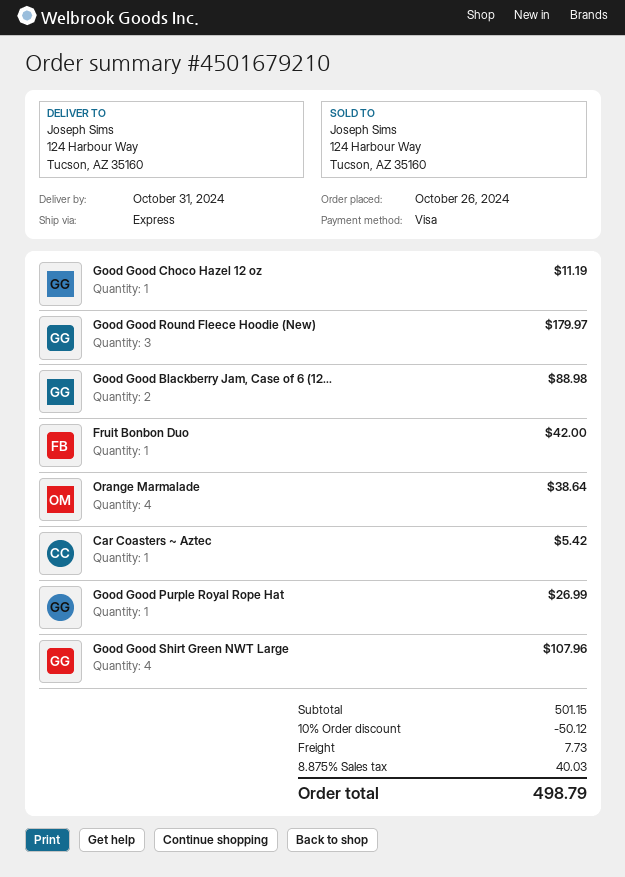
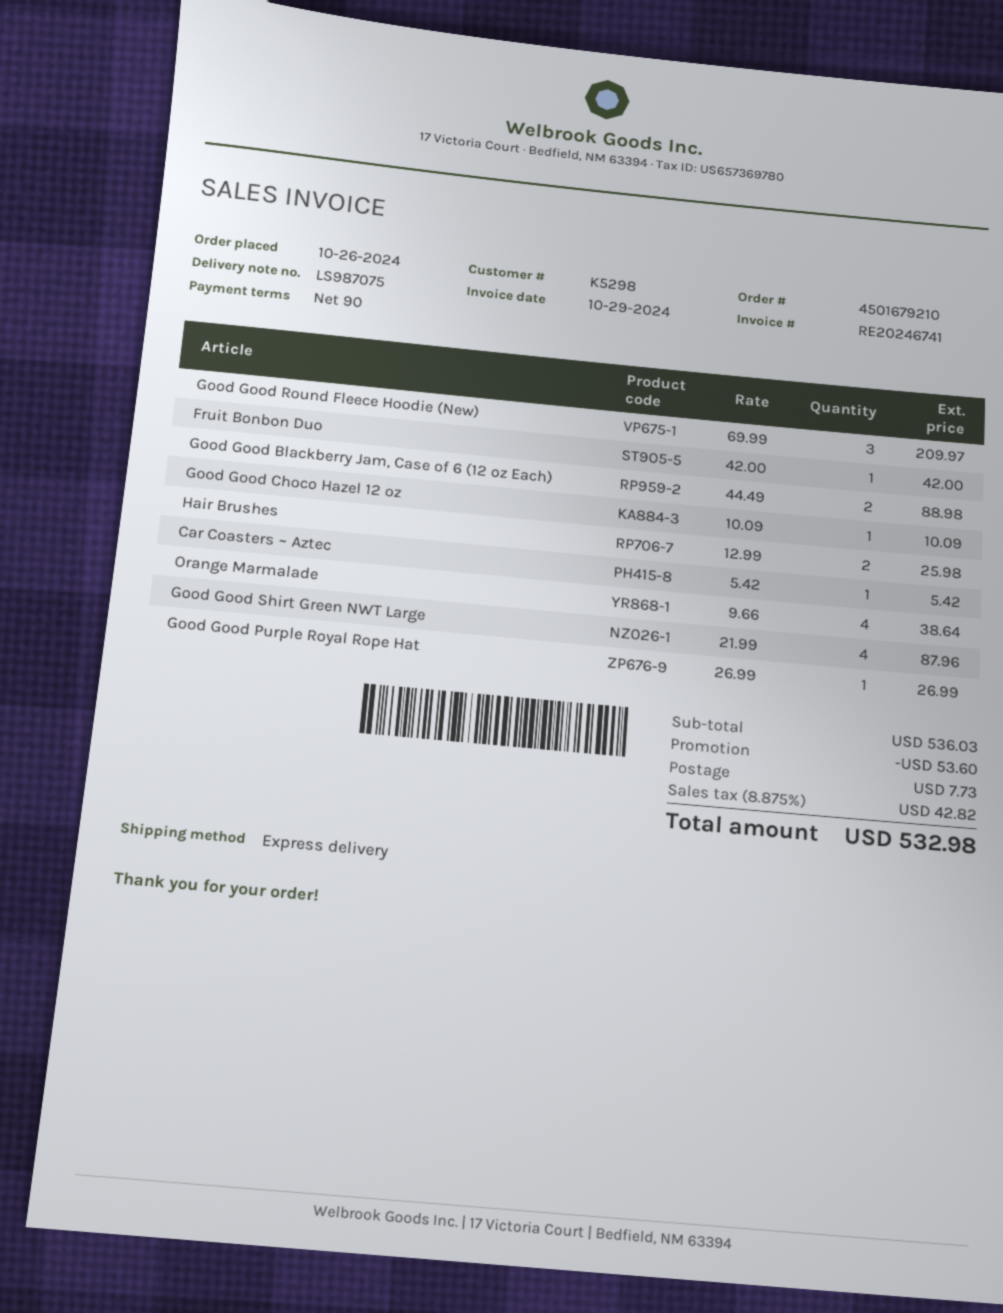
Good Good Choco Hazel 12 oz: 1 for 11.19 -> 1 for 10.09
Good Good Round Fleece Hoodie (New): 3 for 179.97 -> 3 for 209.97
Good Good Shirt Green NWT Large: 4 for 107.96 -> 4 for 87.96
Hair Brushes: none -> 2 for 25.98
subtotal: 501.15 -> 536.03
discount: 50.12 -> 53.60
tax: 8.875% = 40.03 -> 8.875% = 42.82
total: 498.79 -> 532.98

